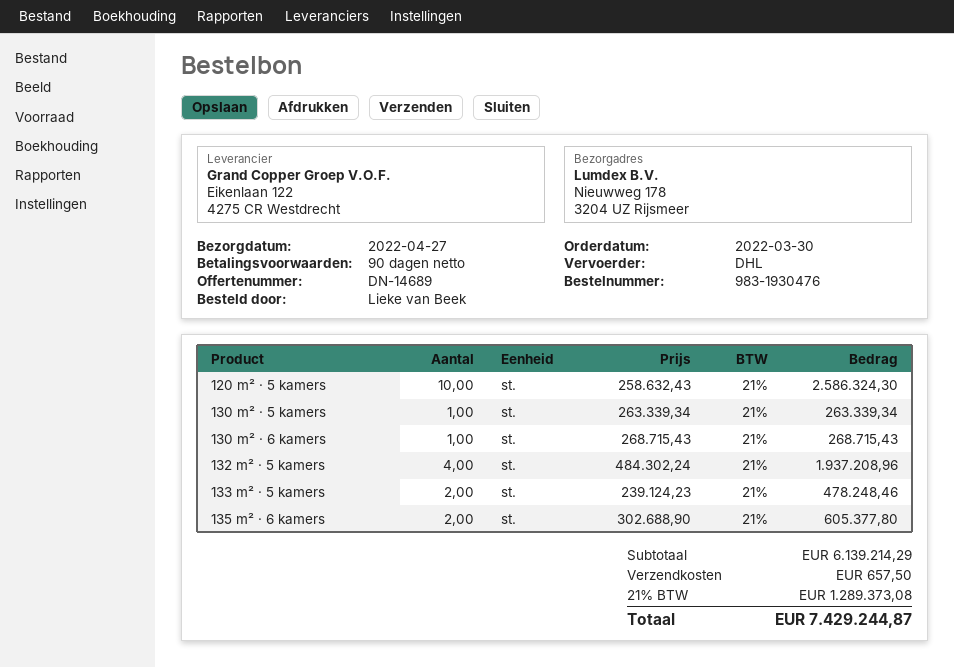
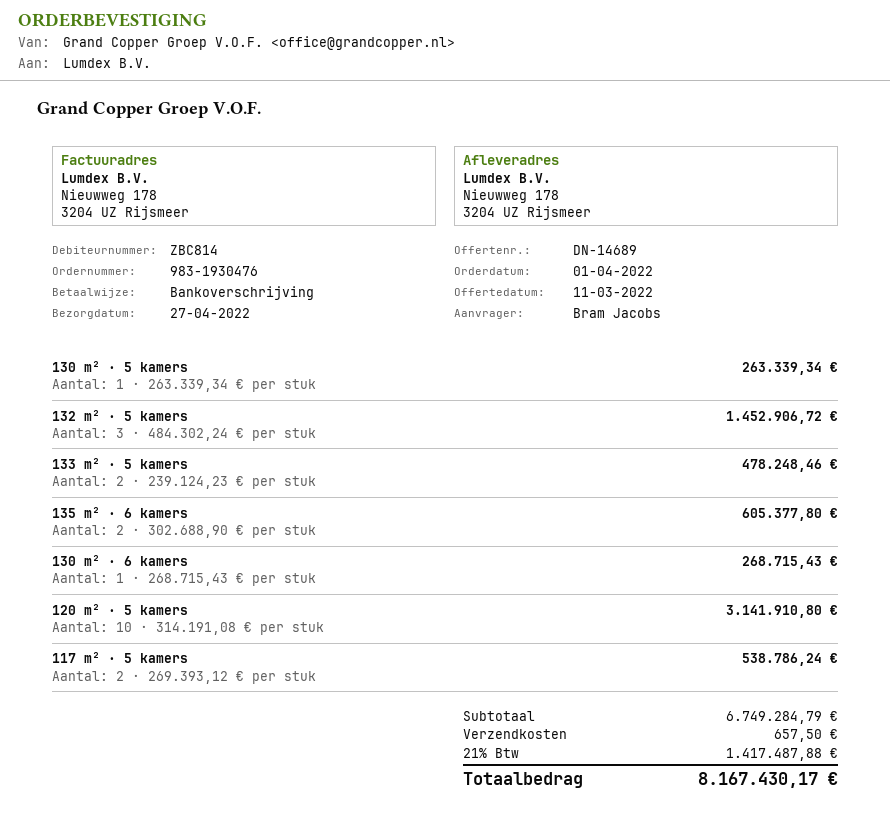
order date: 2022-03-30 -> 2022-04-01
ordered by: Lieke van Beek -> Bram Jacobs
120 m² · 5 kamers: 10 x 258632.43 = 2586324.30 -> 10 x 314191.08 = 3141910.80
132 m² · 5 kamers: 4 x 484302.24 = 1937208.96 -> 3 x 484302.24 = 1452906.72
117 m² · 5 kamers: none -> 2 x 269393.12 = 538786.24
subtotal: 6139214.29 -> 6749284.79
tax: 21% = 1289373.08 -> 21% = 1417487.88
total: 7429244.87 -> 8167430.17

